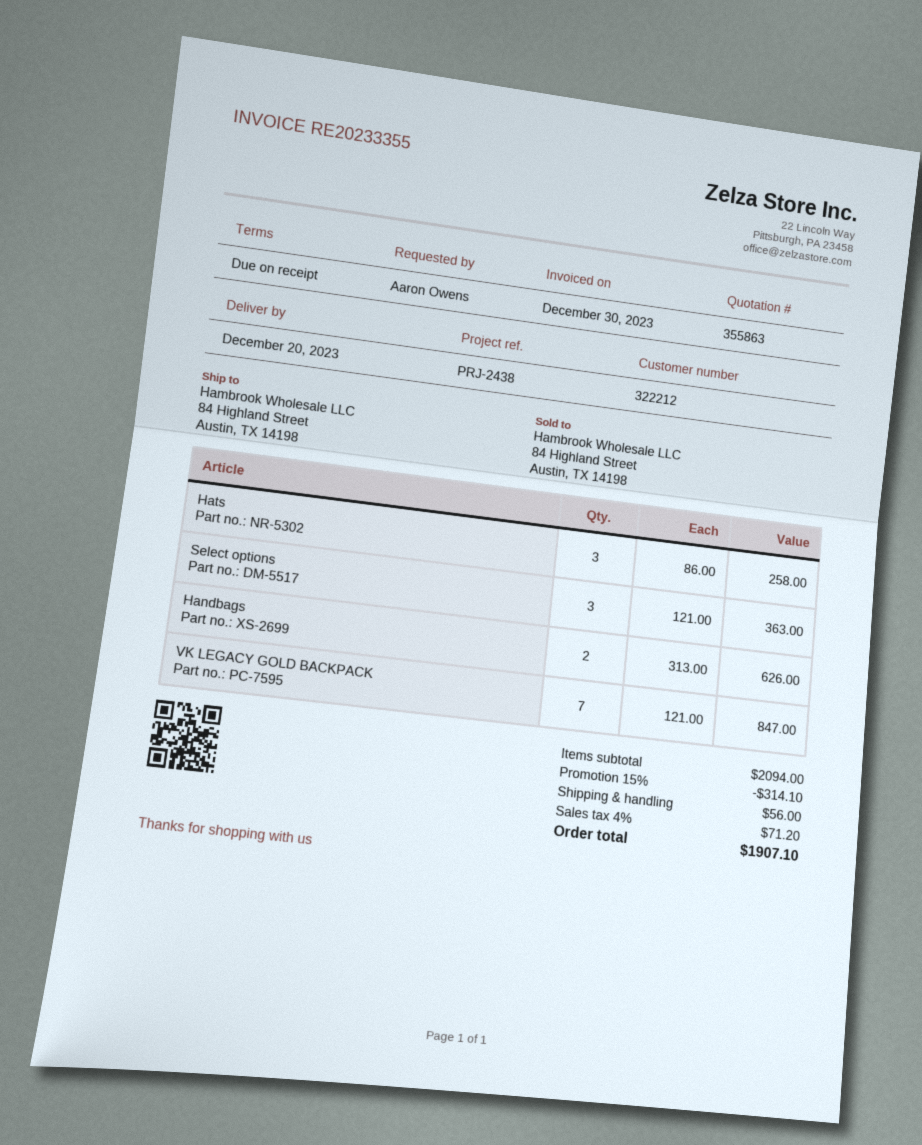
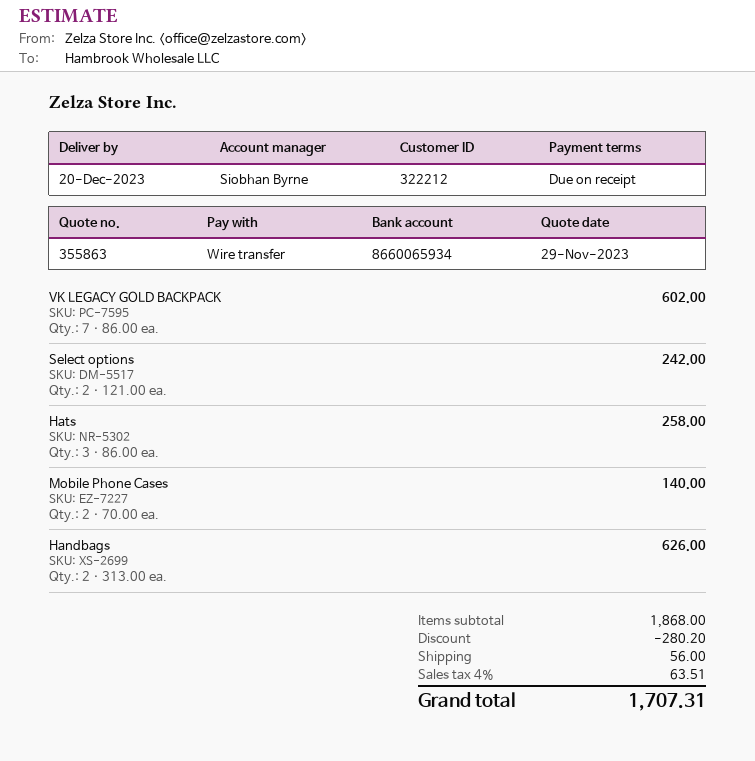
Select options: 3 x 121.00 = 363.00 -> 2 x 121.00 = 242.00
VK LEGACY GOLD BACKPACK: 7 x 121.00 = 847.00 -> 7 x 86.00 = 602.00
Mobile Phone Cases: none -> 2 x 70.00 = 140.00
subtotal: 2094.00 -> 1868.00
discount: 314.10 -> 280.20
tax: 4% = 71.20 -> 4% = 63.51
total: 1907.10 -> 1707.31

